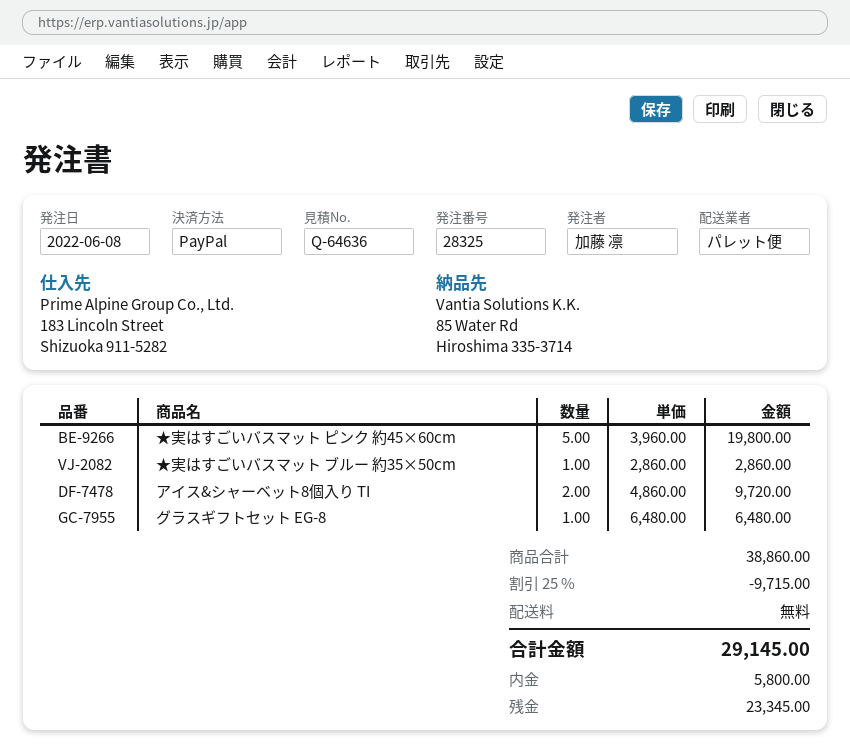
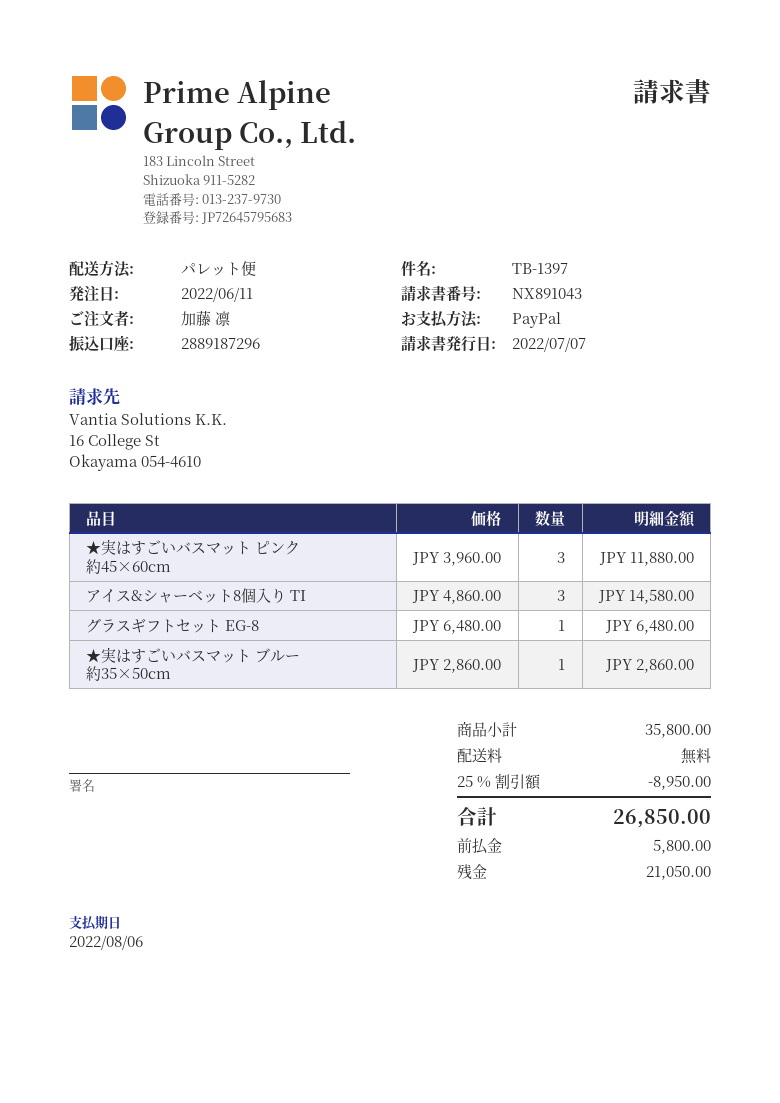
order date: 2022-06-08 -> 2022-06-11
★実はすごいバスマット ピンク 約45×60cm: 5 x 3960.00 = 19800.00 -> 3 x 3960.00 = 11880.00
アイス&シャーベット8個入り TI: 2 x 4860.00 = 9720.00 -> 3 x 4860.00 = 14580.00
subtotal: 38860.00 -> 35800.00
discount: 25% = 9715.00 -> 25% = 8950.00
total: 29145.00 -> 26850.00
balance: 23345.00 -> 21050.00

